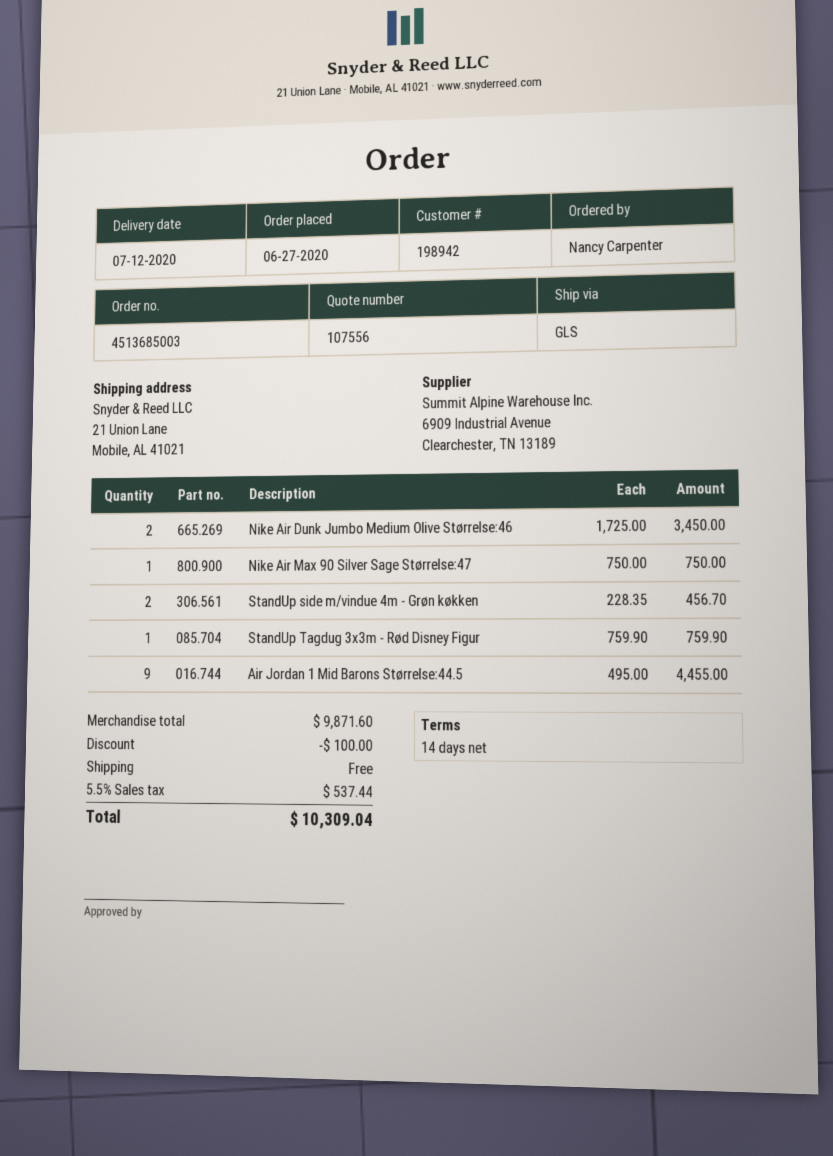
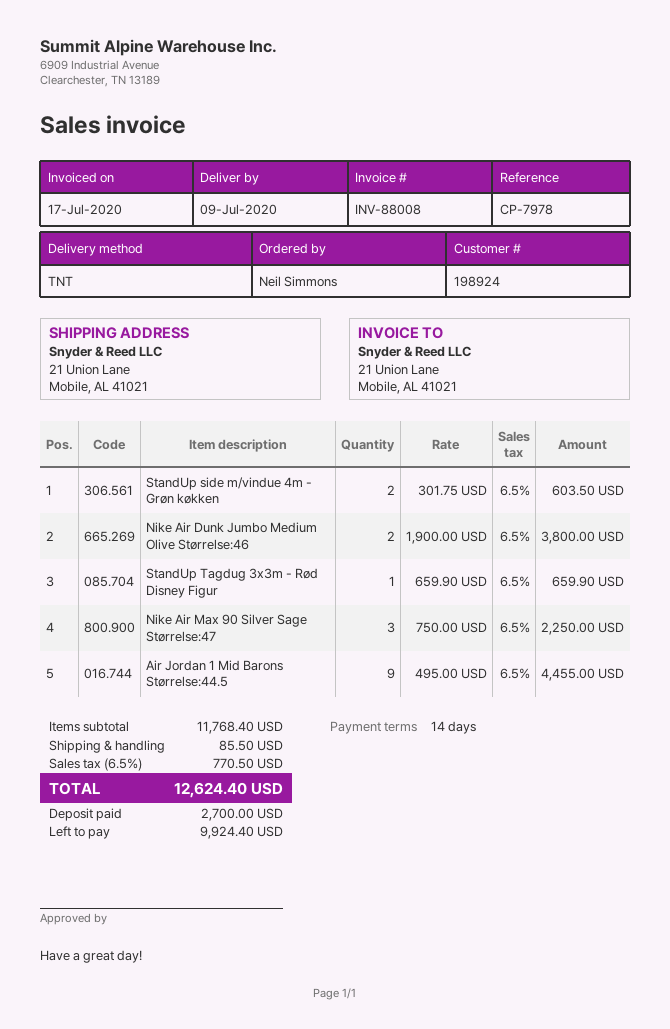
delivery date: 2020-07-12 -> 2020-07-09
customer number: 198942 -> 198924
ordered by: Nancy Carpenter -> Neil Simmons
shipping method: GLS -> TNT
Nike Air Dunk Jumbo Medium Olive Størrelse:46: 2 x 1725.00 = 3450.00 -> 2 x 1900.00 = 3800.00
Nike Air Max 90 Silver Sage Størrelse:47: 1 x 750.00 = 750.00 -> 3 x 750.00 = 2250.00
StandUp side m/vindue 4m - Grøn køkken: 2 x 228.35 = 456.70 -> 2 x 301.75 = 603.50
StandUp Tagdug 3x3m - Rød Disney Figur: 1 x 759.90 = 759.90 -> 1 x 659.90 = 659.90
subtotal: 9871.60 -> 11768.40
discount: 100.00 -> none
shipping: 0.00 -> 85.50
tax: 5.5% = 537.44 -> 6.5% = 770.50
total: 10309.04 -> 12624.40

